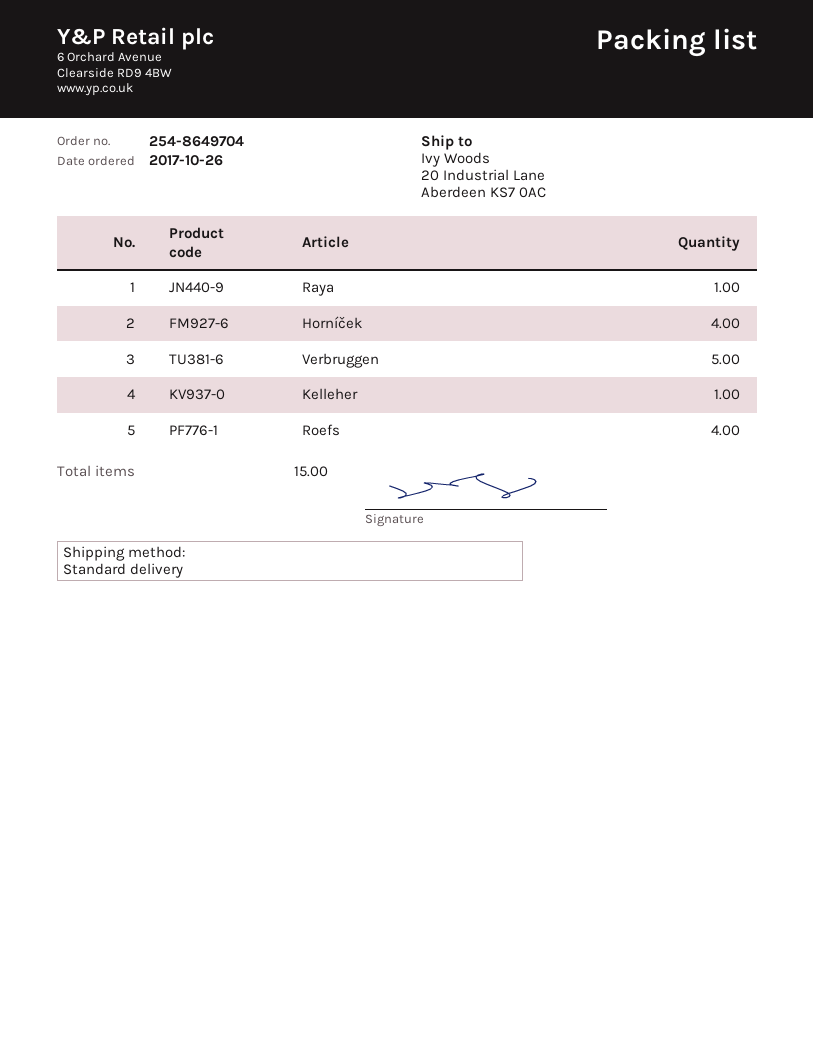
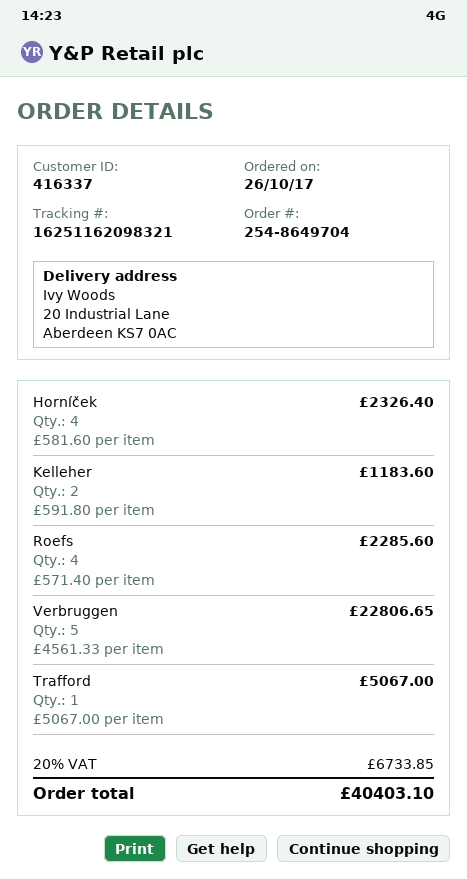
Raya: 1 -> none
Kelleher: 1 -> 2
Trafford: none -> 1

